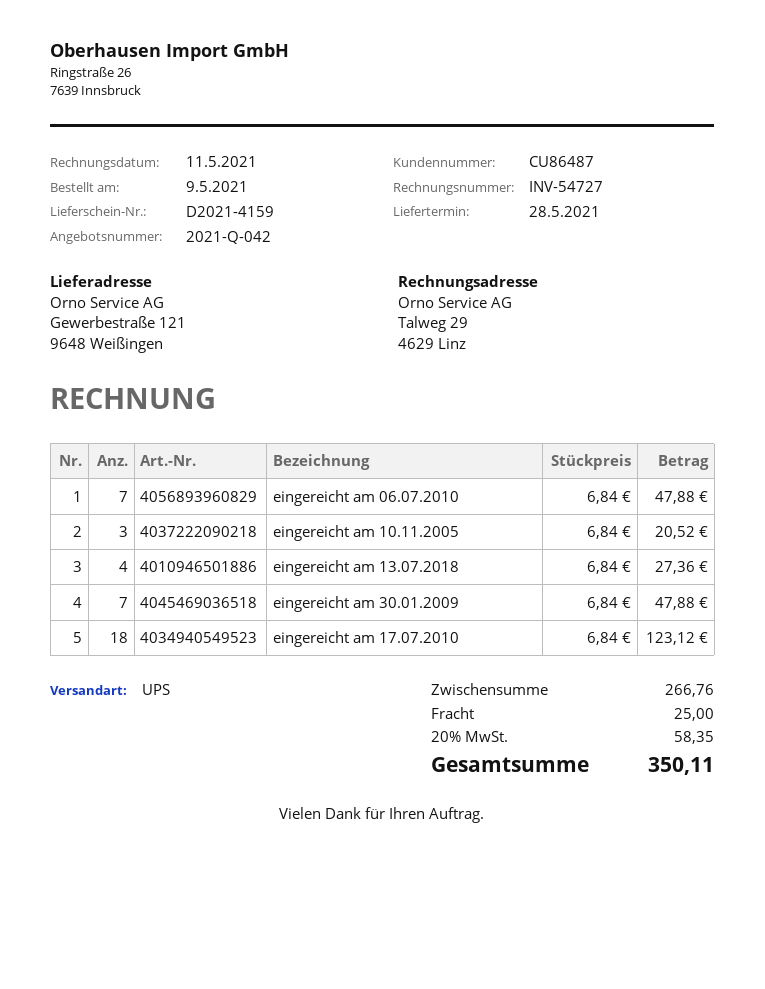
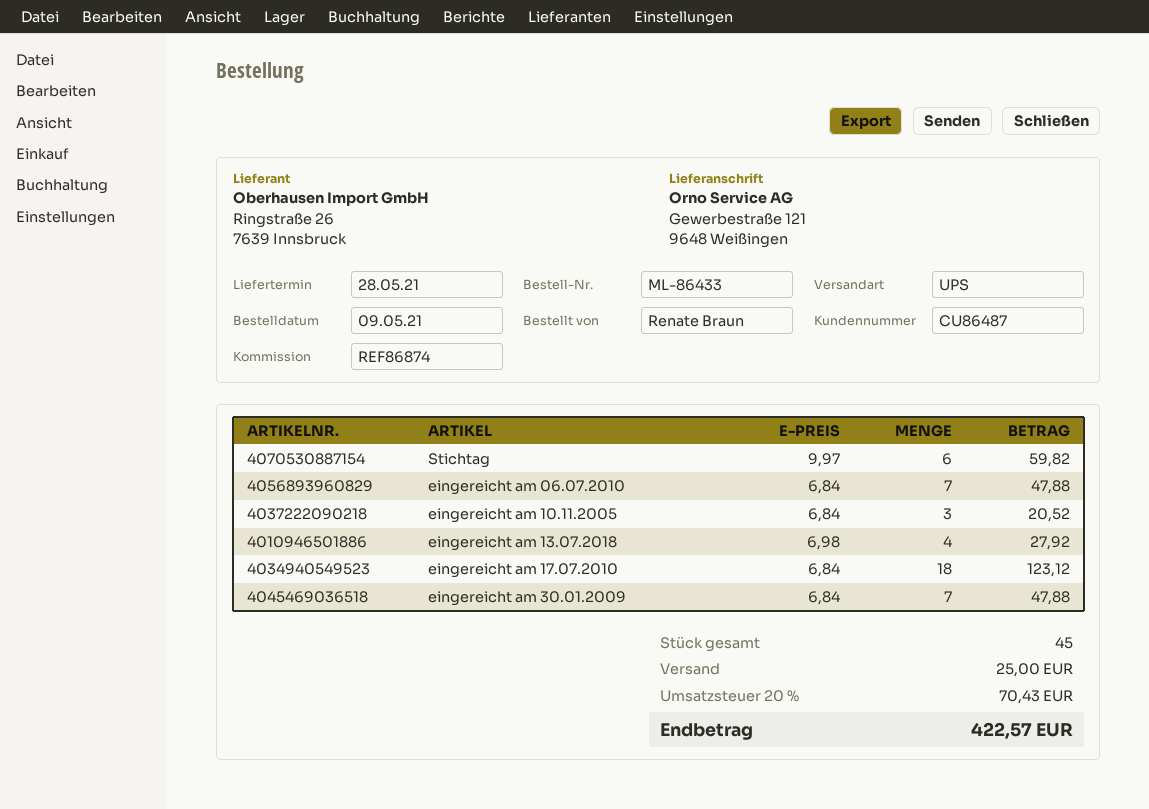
eingereicht am 13.07.2018: 4 x 6.84 = 27.36 -> 4 x 6.98 = 27.92
Stichtag: none -> 6 x 9.97 = 59.82
tax: 20% = 58.35 -> 20% = 70.43
total: 350.11 -> 422.57

